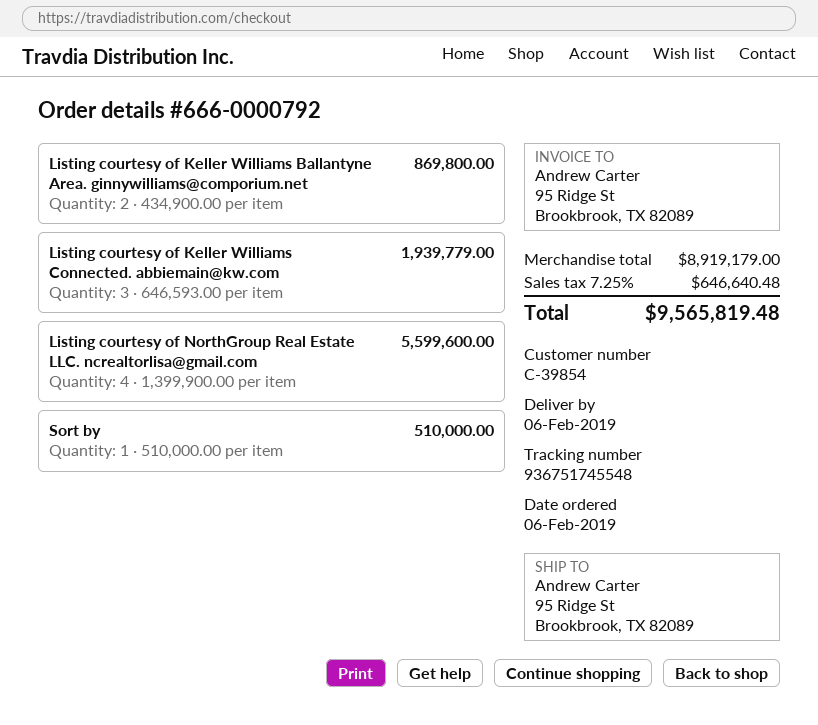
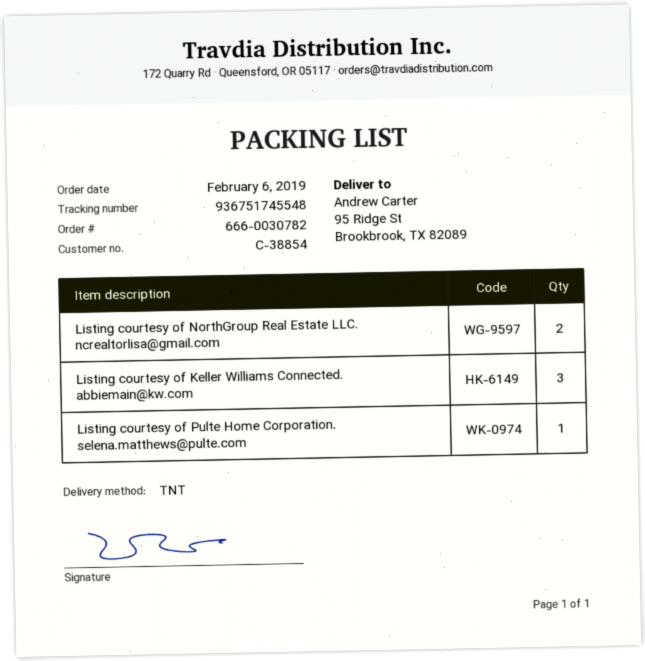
order number: 666-0000792 -> 666-0030782
customer number: C-39854 -> C-38854
Listing courtesy of Keller Williams Ballantyne Area. ginnywilliams@comporium.net: 2 -> none
Listing courtesy of NorthGroup Real Estate LLC. ncrealtorlisa@gmail.com: 4 -> 2
Sort by: 1 -> none
Listing courtesy of Pulte Home Corporation. selena.matthews@pulte.com: none -> 1

